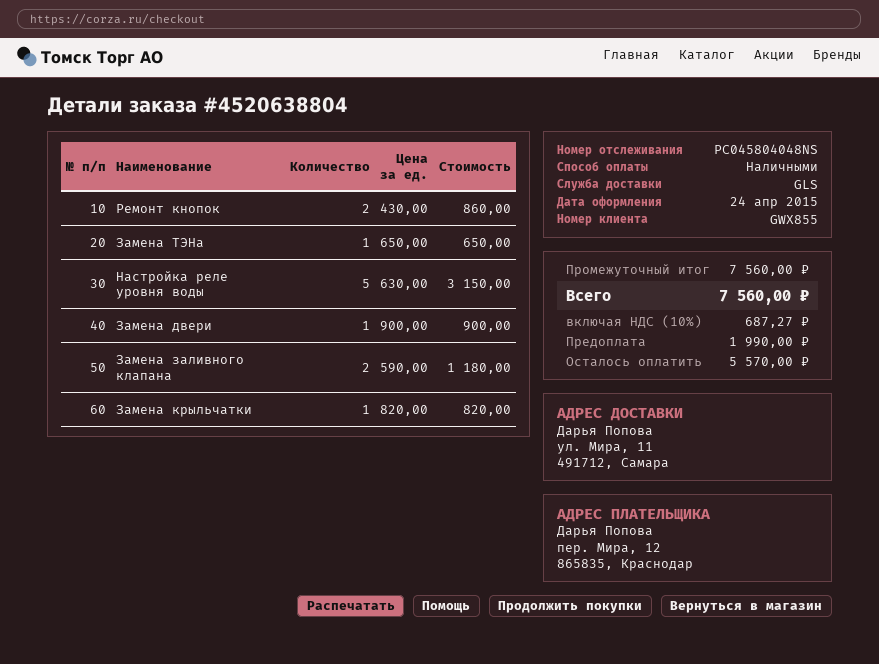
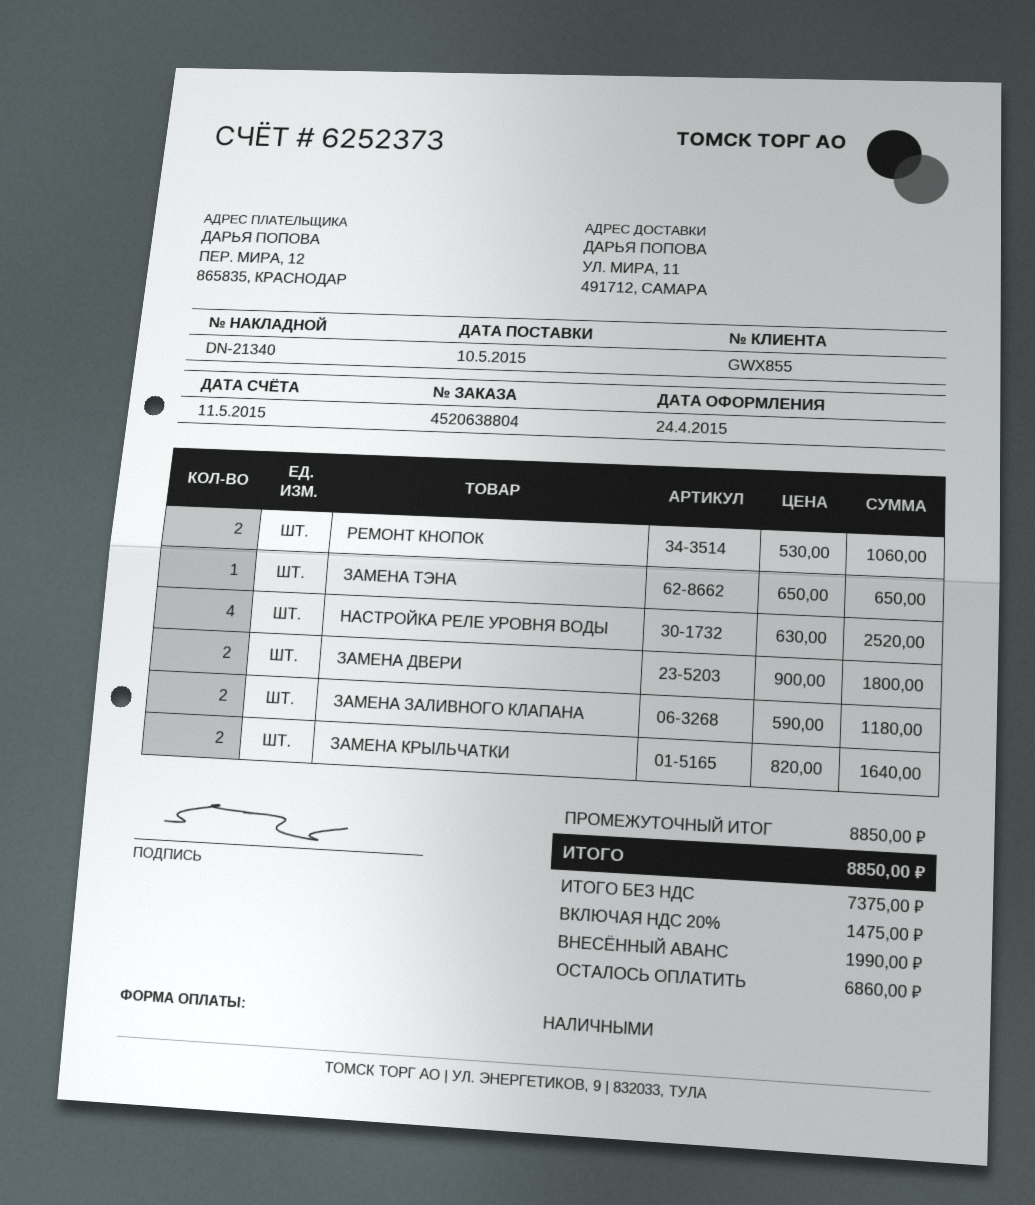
Ремонт кнопок: 2 x 430.00 = 860.00 -> 2 x 530.00 = 1060.00
Настройка реле уровня воды: 5 x 630.00 = 3150.00 -> 4 x 630.00 = 2520.00
Замена двери: 1 x 900.00 = 900.00 -> 2 x 900.00 = 1800.00
Замена крыльчатки: 1 x 820.00 = 820.00 -> 2 x 820.00 = 1640.00
subtotal: 7560.00 -> 8850.00
tax: 10% = 687.27 -> 20% = 1475.00
total: 7560.00 -> 8850.00
balance: 5570.00 -> 6860.00

